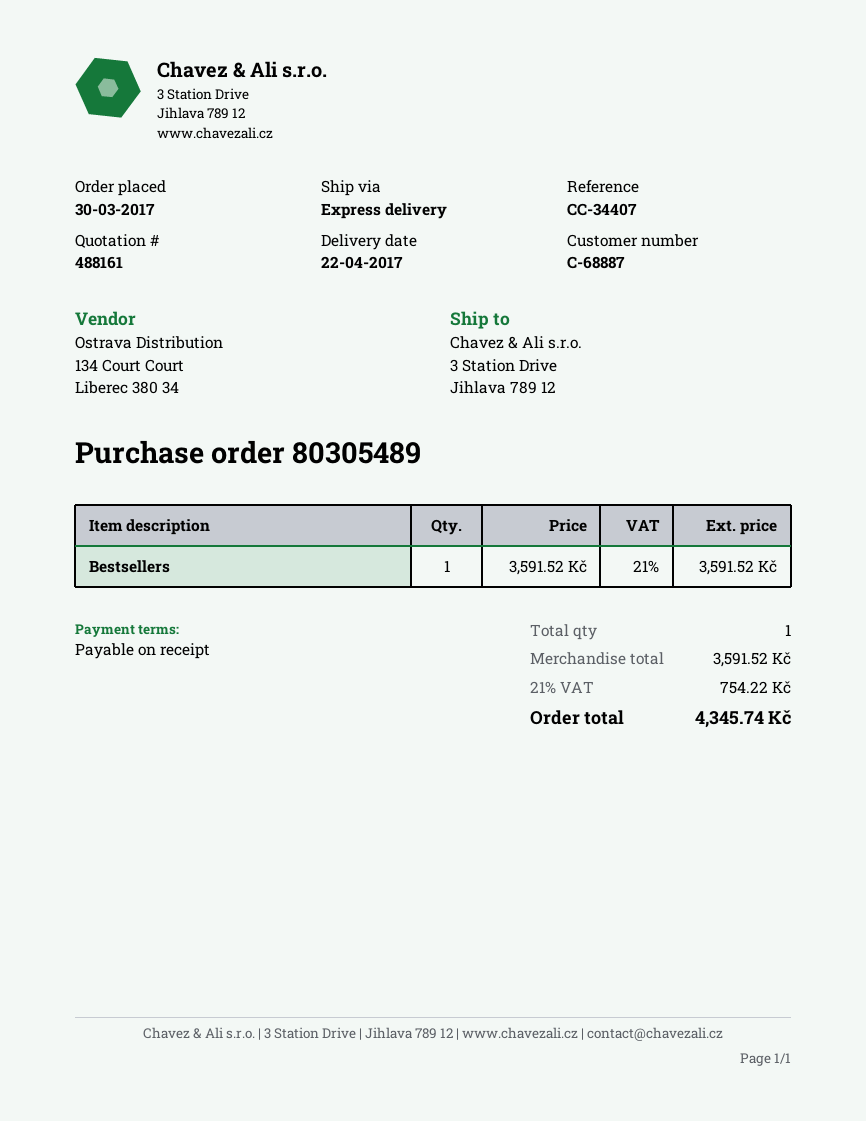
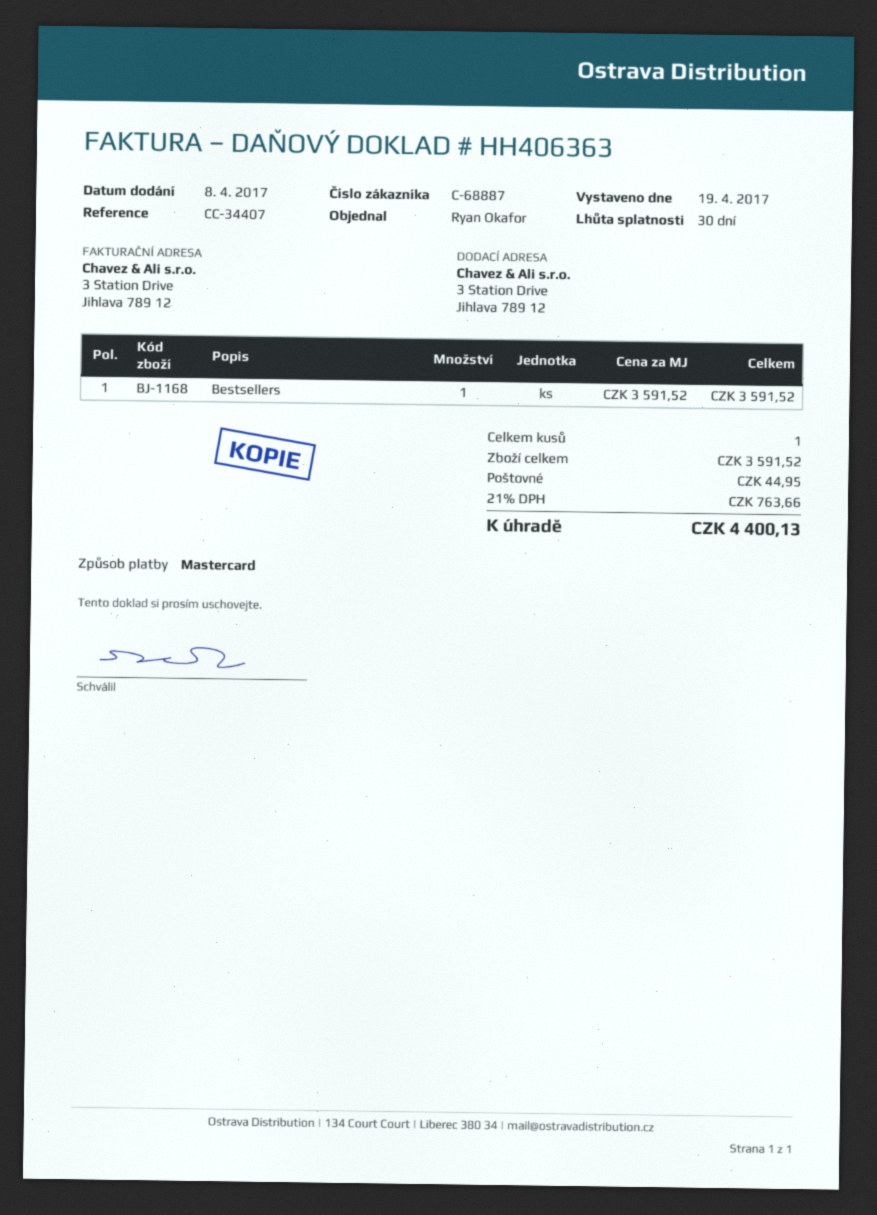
delivery date: 2017-04-22 -> 2017-04-08
payment terms: on receipt -> 30 days
shipping: none -> 44.95
tax: 21% = 754.22 -> 21% = 763.66
total: 4345.74 -> 4400.13

